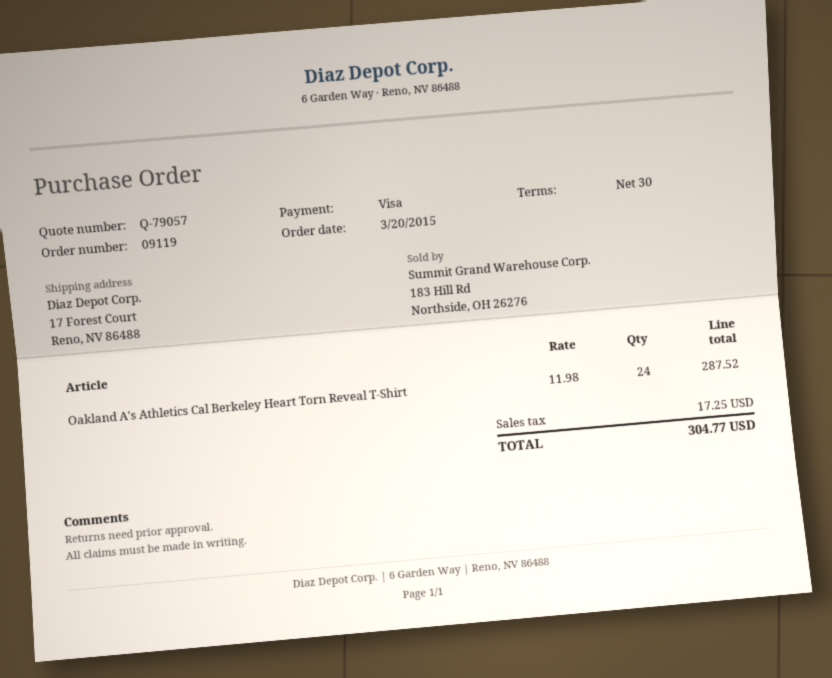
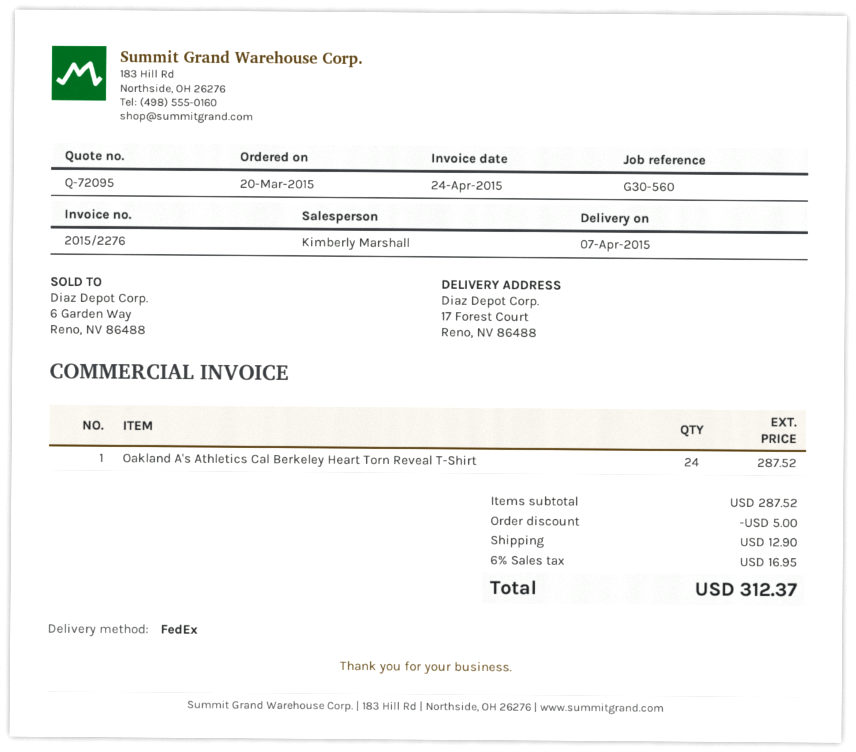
quote number: Q-79057 -> Q-72095
discount: none -> 5.00
shipping: none -> 12.90
tax: 17.25 -> 16.95
total: 304.77 -> 312.37

